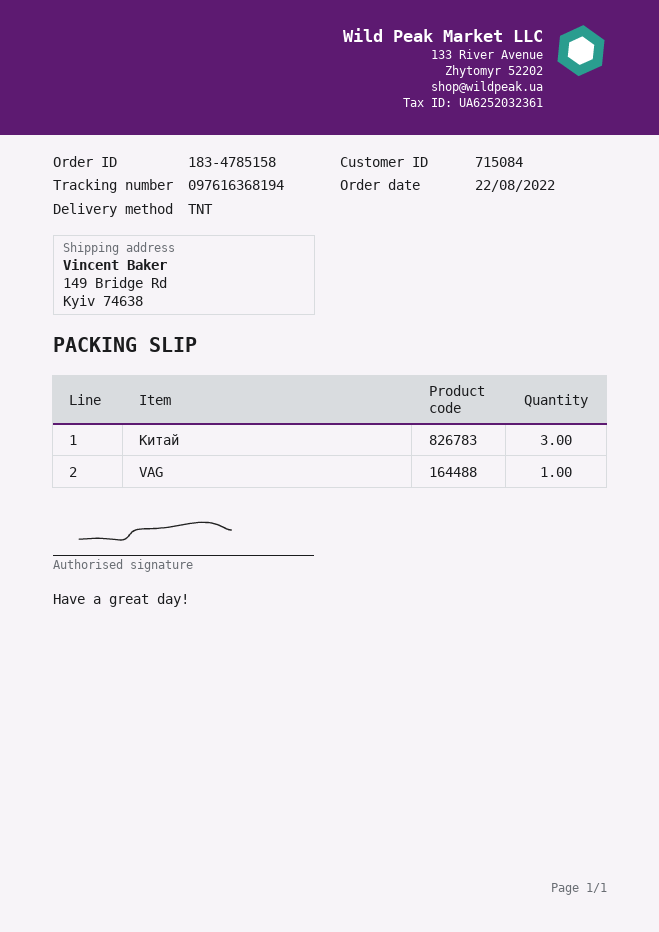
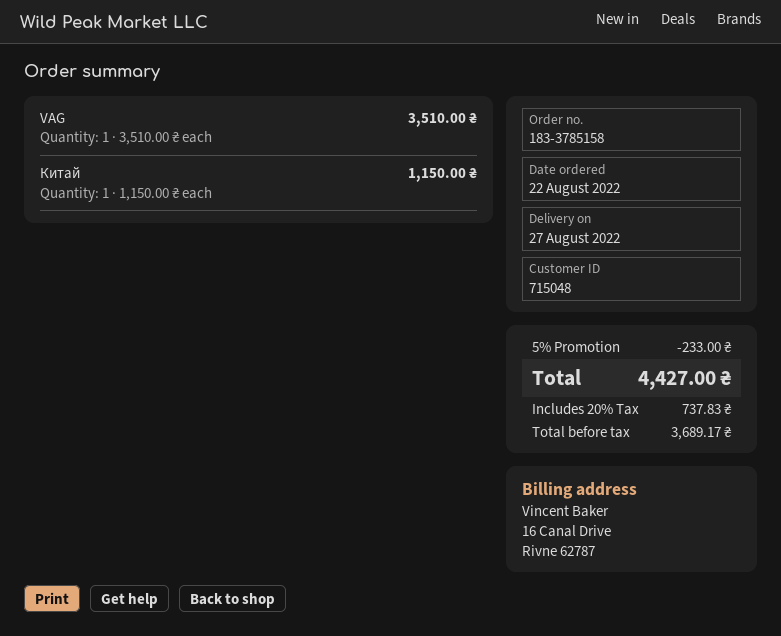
order number: 183-4785158 -> 183-3785158
customer number: 715084 -> 715048
Китай: 3 -> 1

